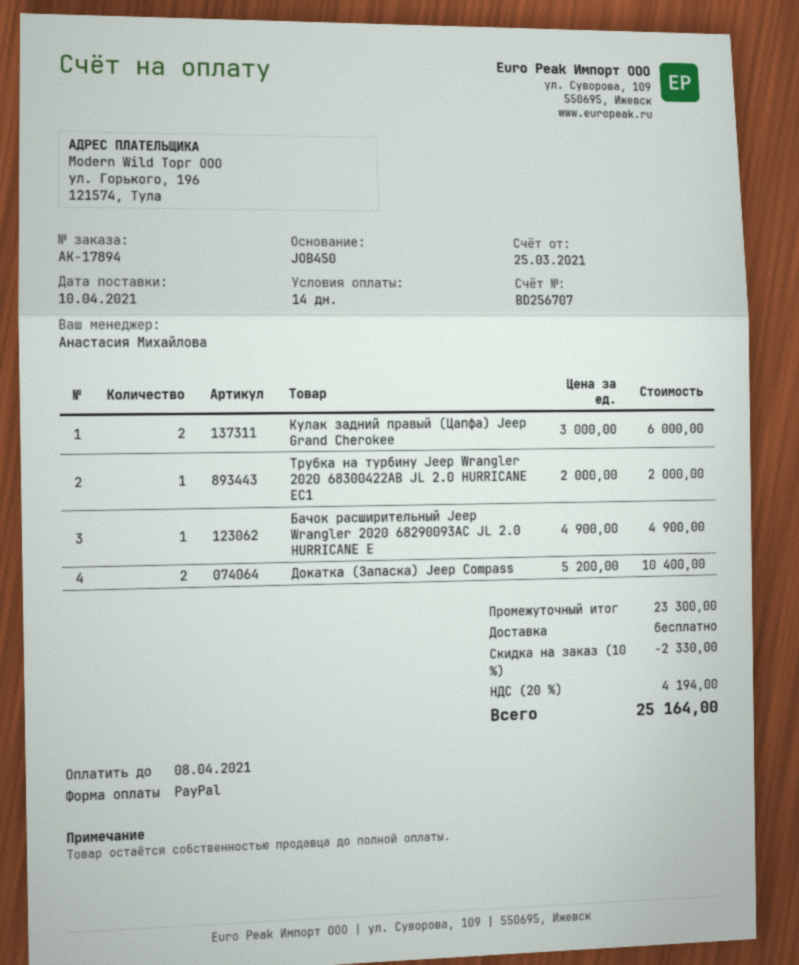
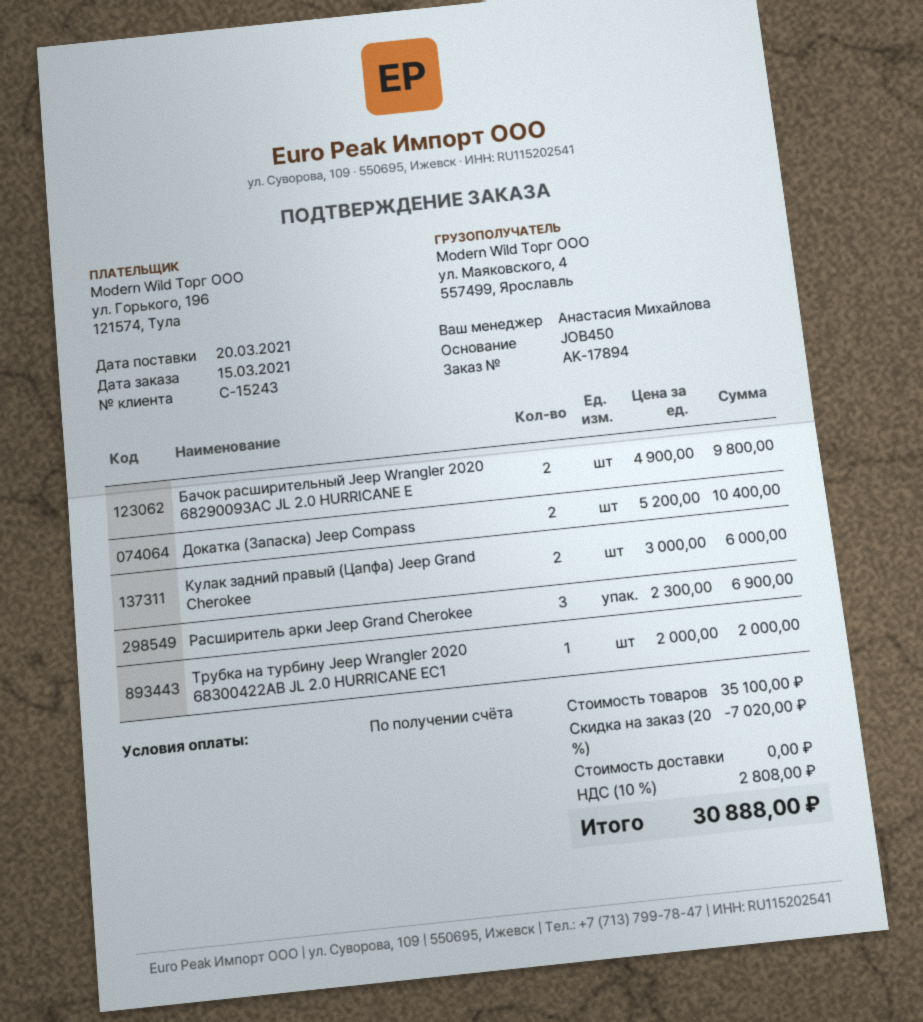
delivery date: 2021-04-10 -> 2021-03-20
payment terms: 14 days -> on receipt
Бачок расширительный Jeep Wrangler 2020 68290093AC JL 2.0 HURRICANE E: 1 x 4900.00 = 4900.00 -> 2 x 4900.00 = 9800.00
Расширитель арки Jeep Grand Cherokee: none -> 3 x 2300.00 = 6900.00
subtotal: 23300.00 -> 35100.00
discount: 10% = 2330.00 -> 20% = 7020.00
tax: 20% = 4194.00 -> 10% = 2808.00
total: 25164.00 -> 30888.00

